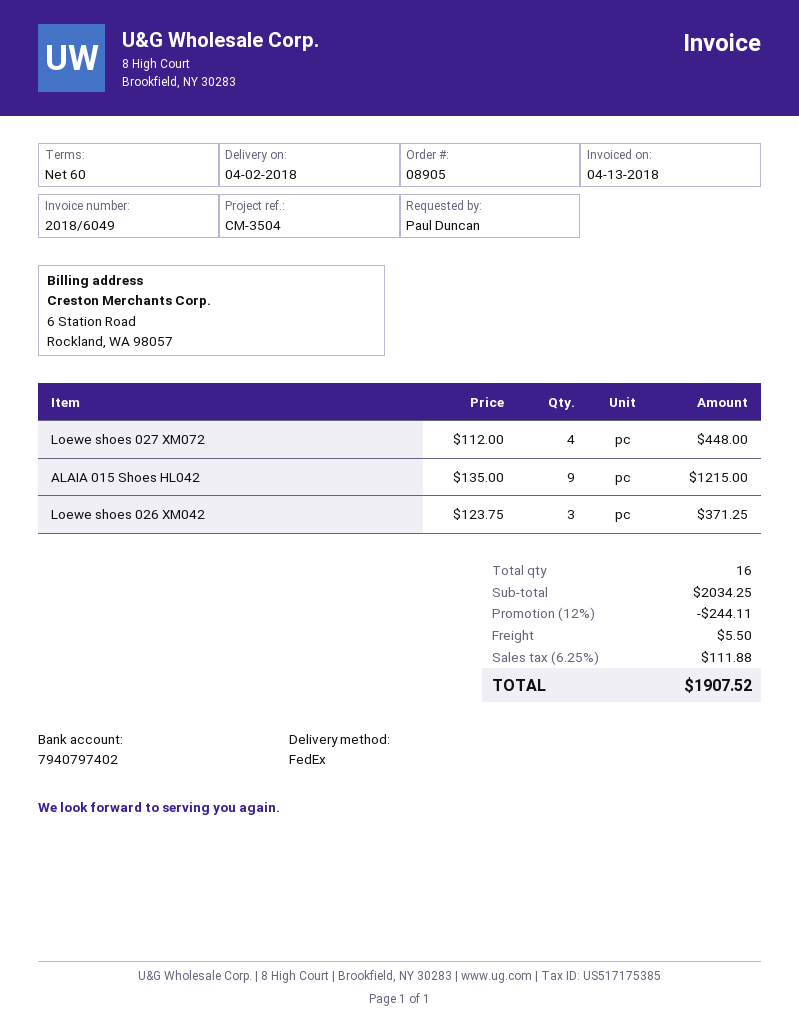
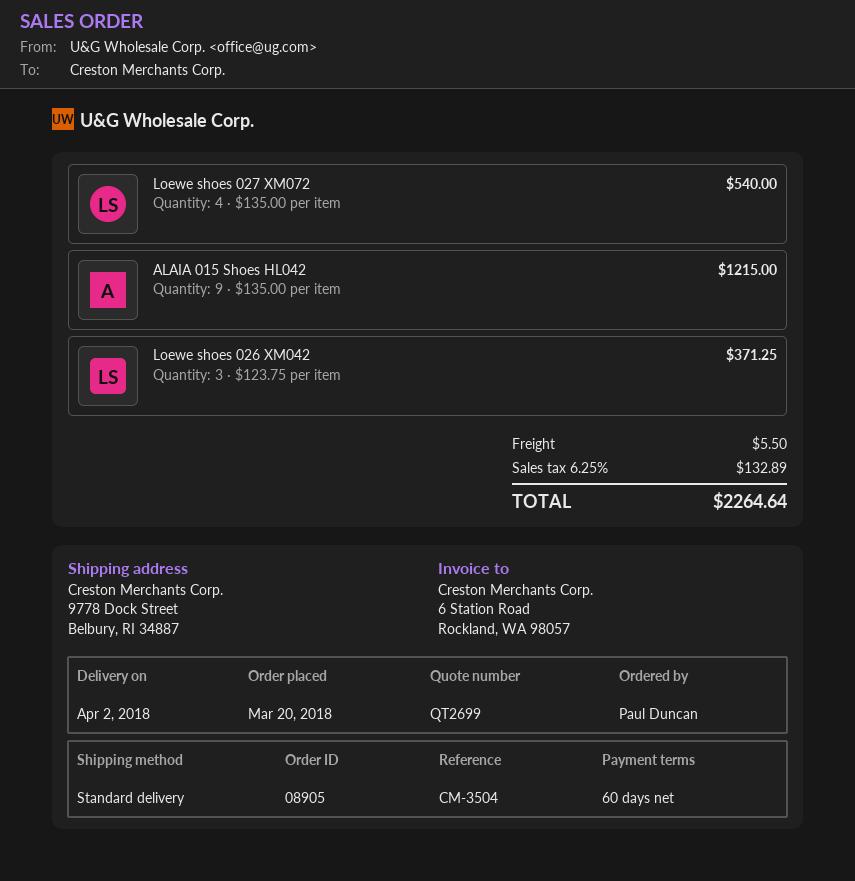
shipping method: FedEx -> standard
Loewe shoes 027 XM072: 4 x 112.00 = 448.00 -> 4 x 135.00 = 540.00
discount: 12% = 244.11 -> none
tax: 6.25% = 111.88 -> 6.25% = 132.89
total: 1907.52 -> 2264.64

